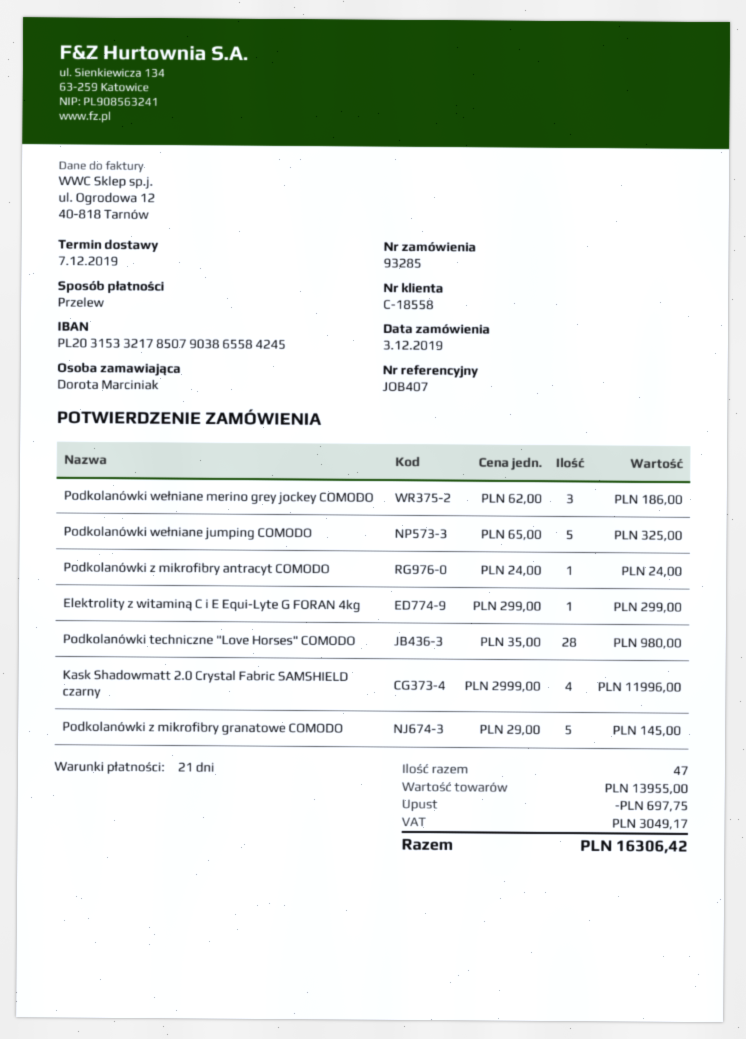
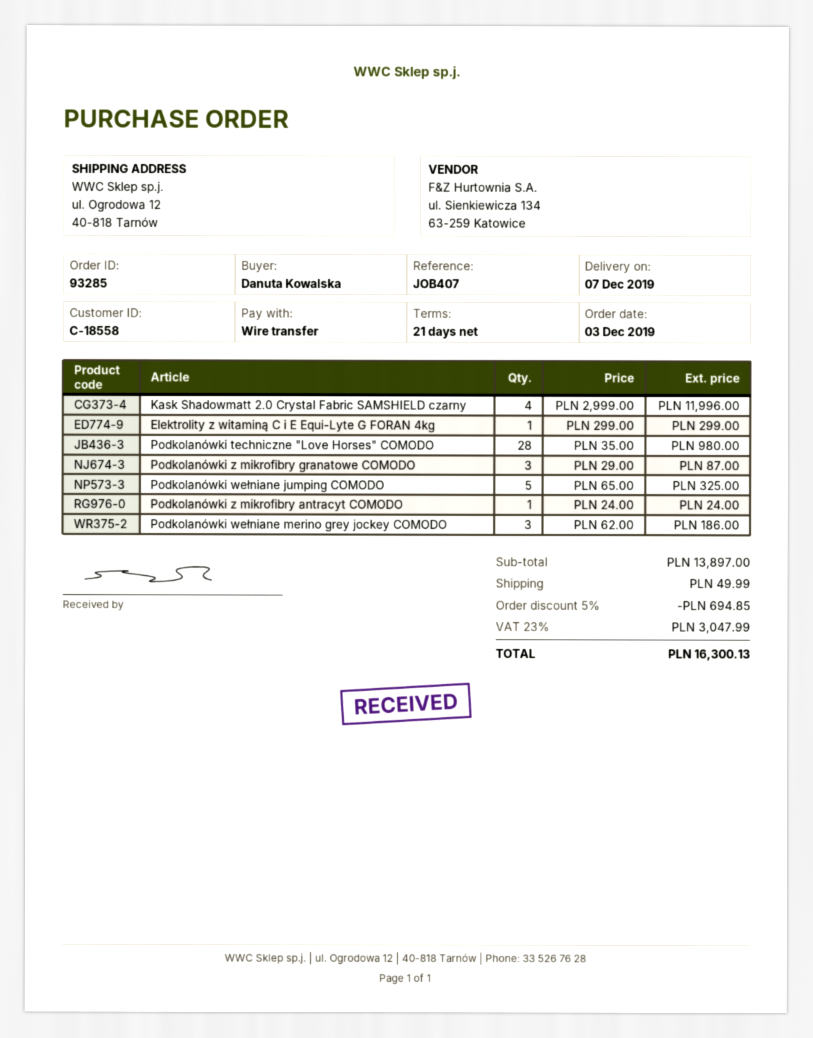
ordered by: Dorota Marciniak -> Danuta Kowalska
Podkolanówki z mikrofibry granatowe COMODO: 5 x 29.00 = 145.00 -> 3 x 29.00 = 87.00
subtotal: 13955.00 -> 13897.00
discount: 697.75 -> 694.85
shipping: none -> 49.99
tax: 3049.17 -> 3047.99
total: 16306.42 -> 16300.13

